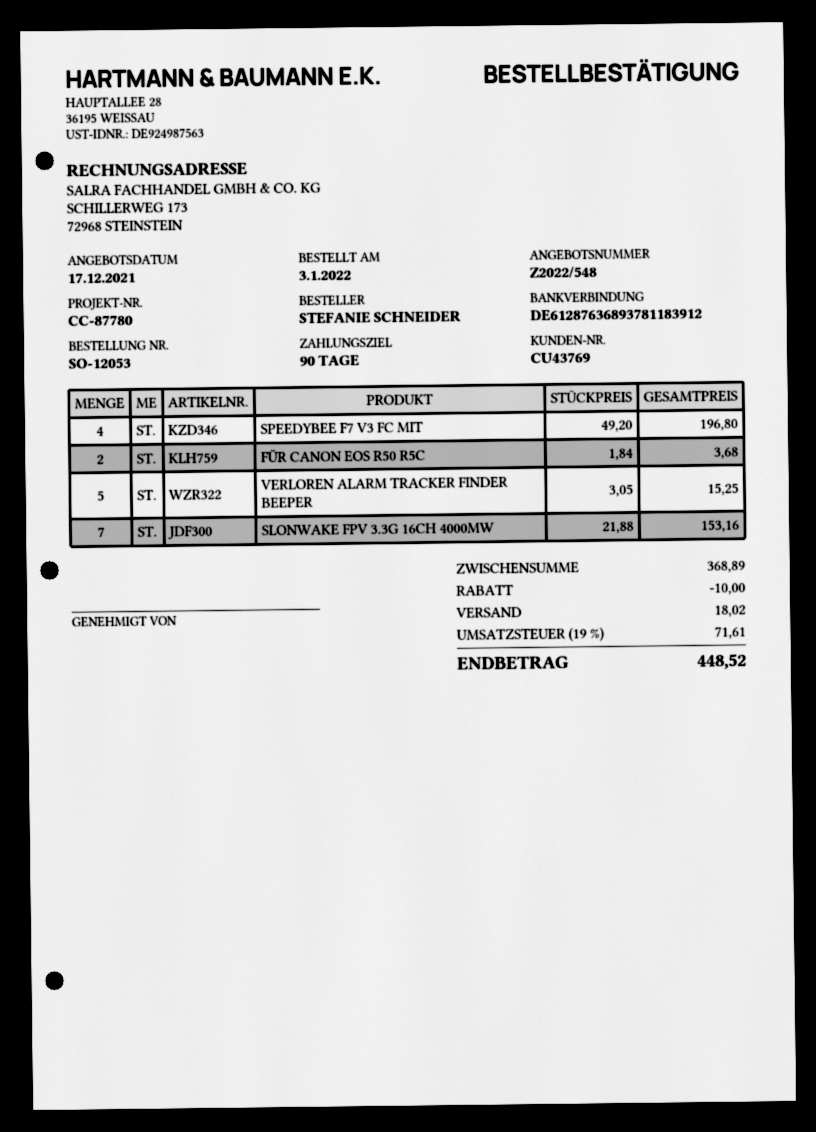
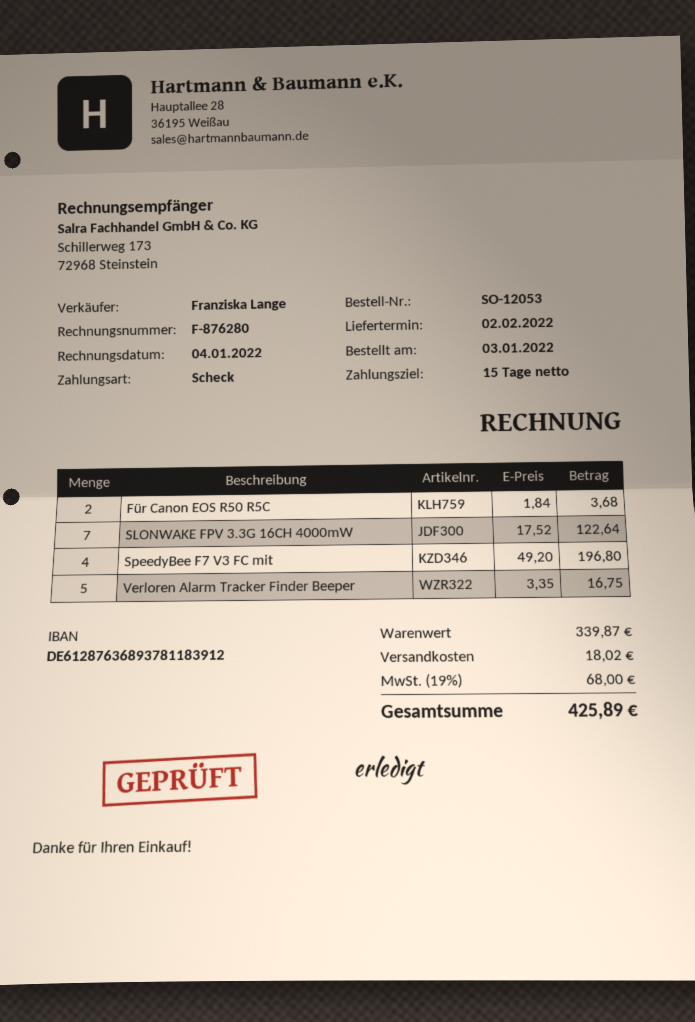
payment terms: 90 days -> 15 days
VERLOREN ALARM TRACKER FINDER BEEPER: 5 x 3.05 = 15.25 -> 5 x 3.35 = 16.75
SLONWAKE FPV 3.3G 16CH 4000MW: 7 x 21.88 = 153.16 -> 7 x 17.52 = 122.64
subtotal: 368.89 -> 339.87
discount: 10.00 -> none
tax: 19% = 71.61 -> 19% = 68.00
total: 448.52 -> 425.89

